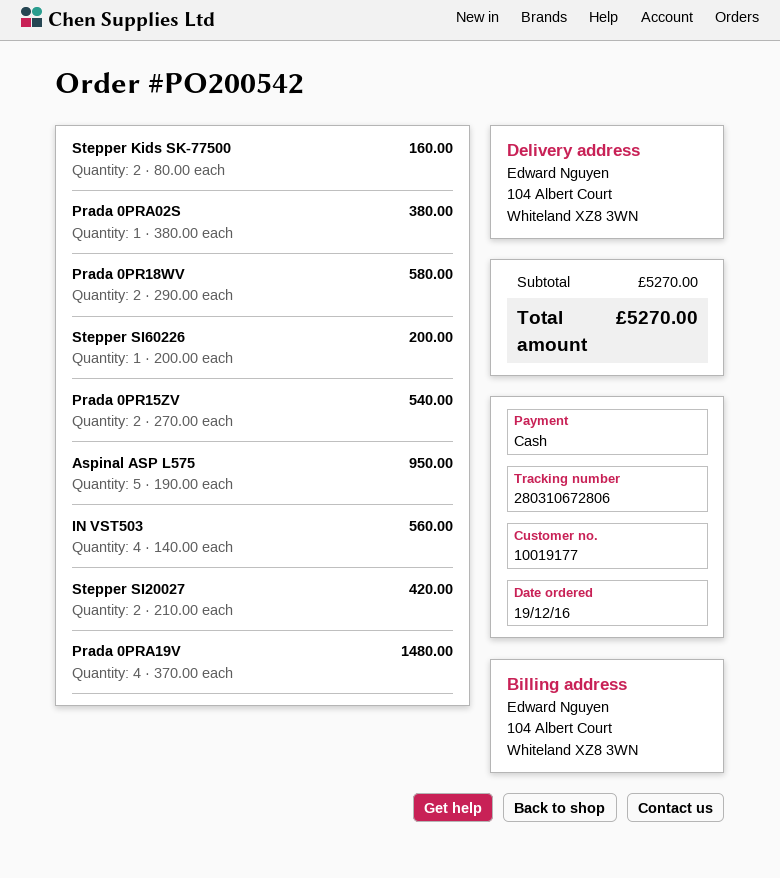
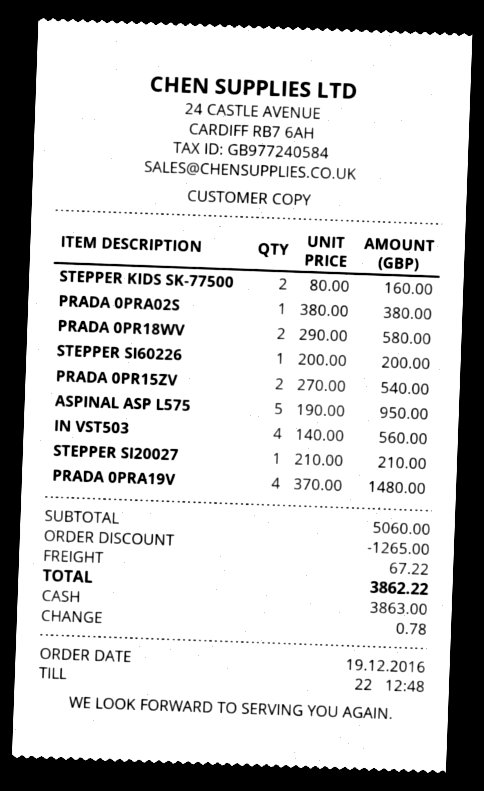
Stepper SI20027: 2 x 210.00 = 420.00 -> 1 x 210.00 = 210.00
subtotal: 5270.00 -> 5060.00
discount: none -> 1265.00
shipping: none -> 67.22
total: 5270.00 -> 3862.22

